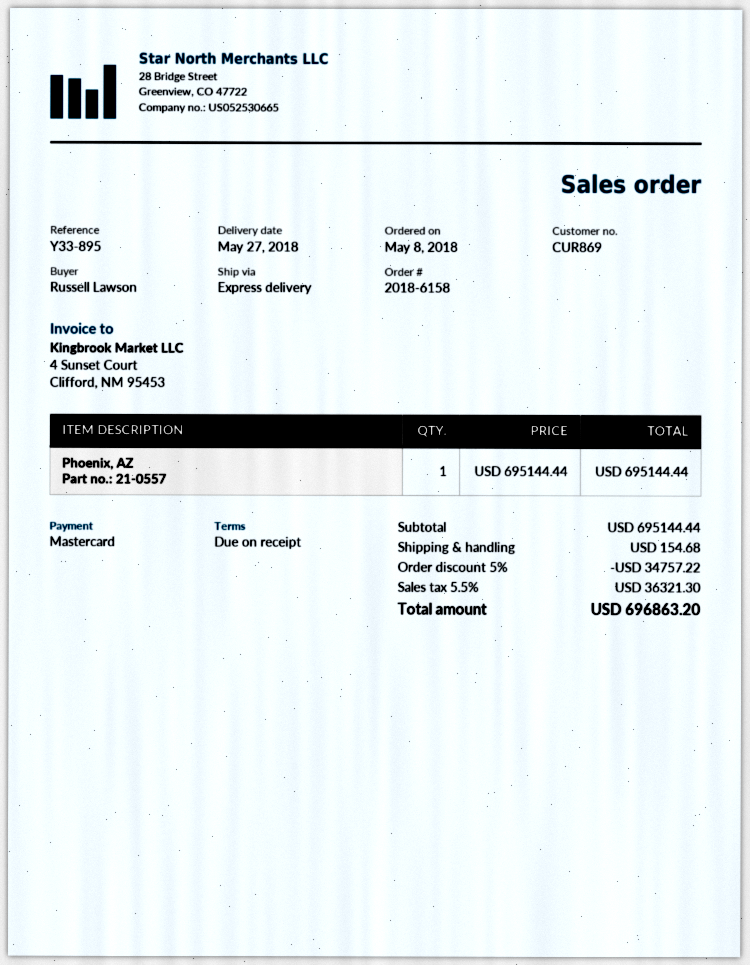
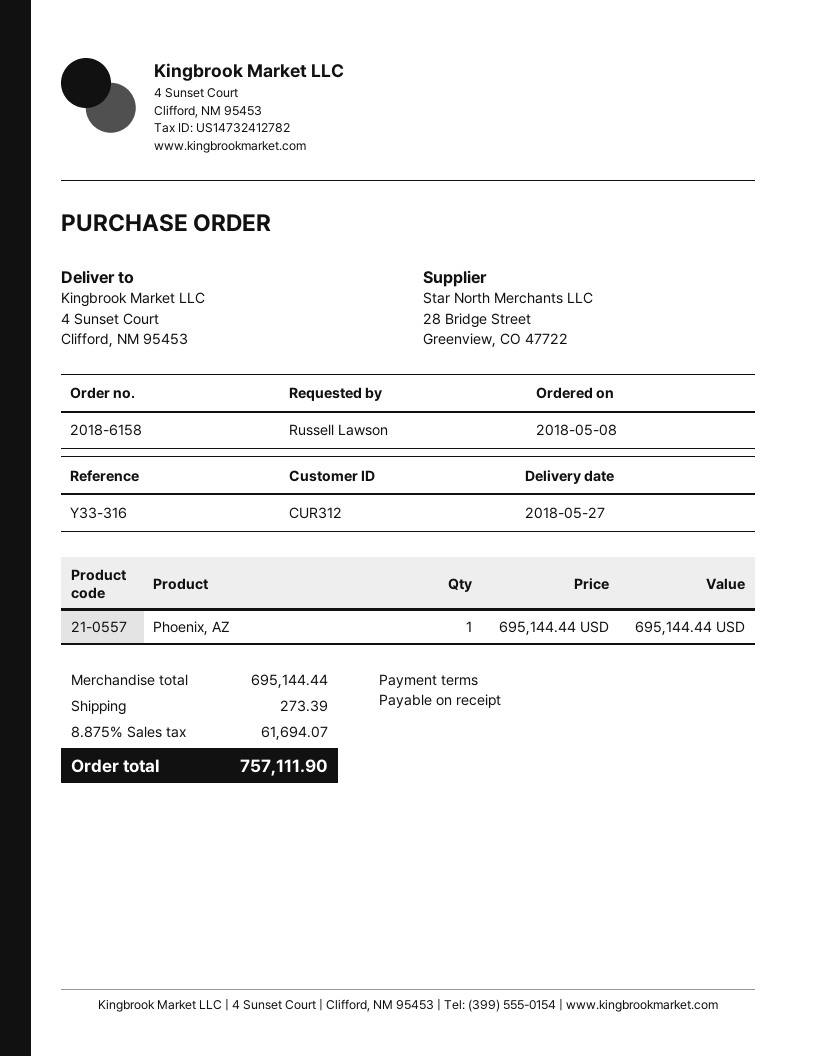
customer number: CUR869 -> CUR312
reference: Y33-895 -> Y33-316
discount: 5% = 34757.22 -> none
shipping: 154.68 -> 273.39
tax: 5.5% = 36321.30 -> 8.875% = 61694.07
total: 696863.20 -> 757111.90

